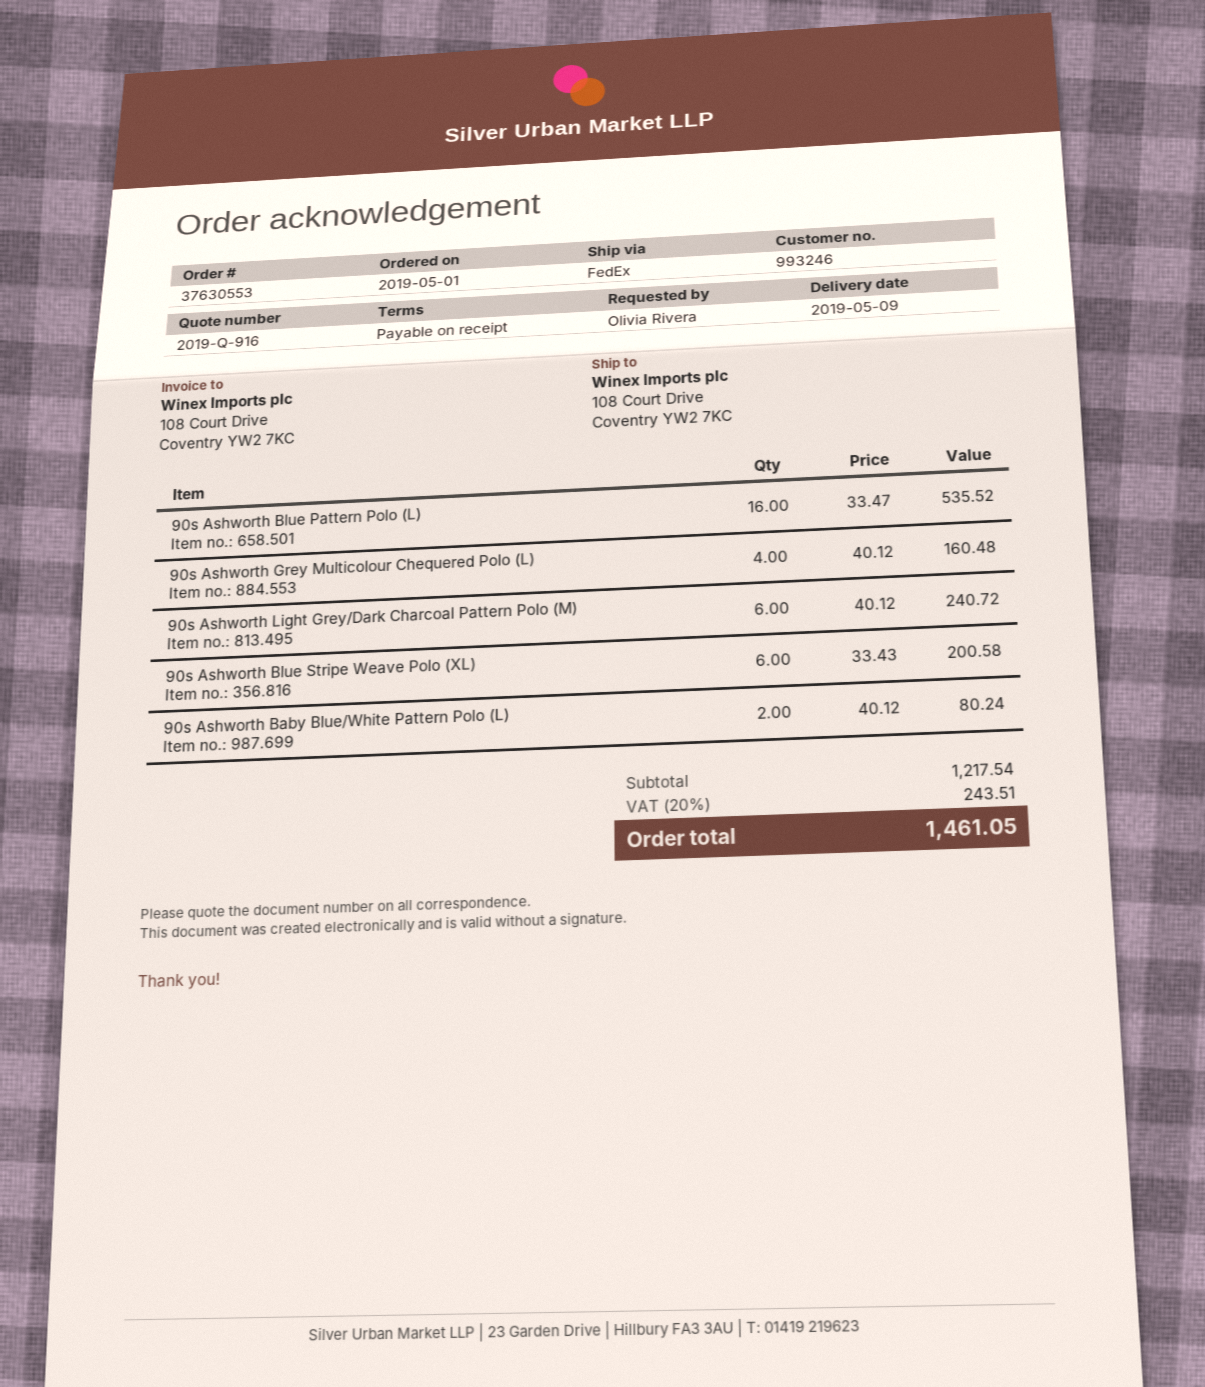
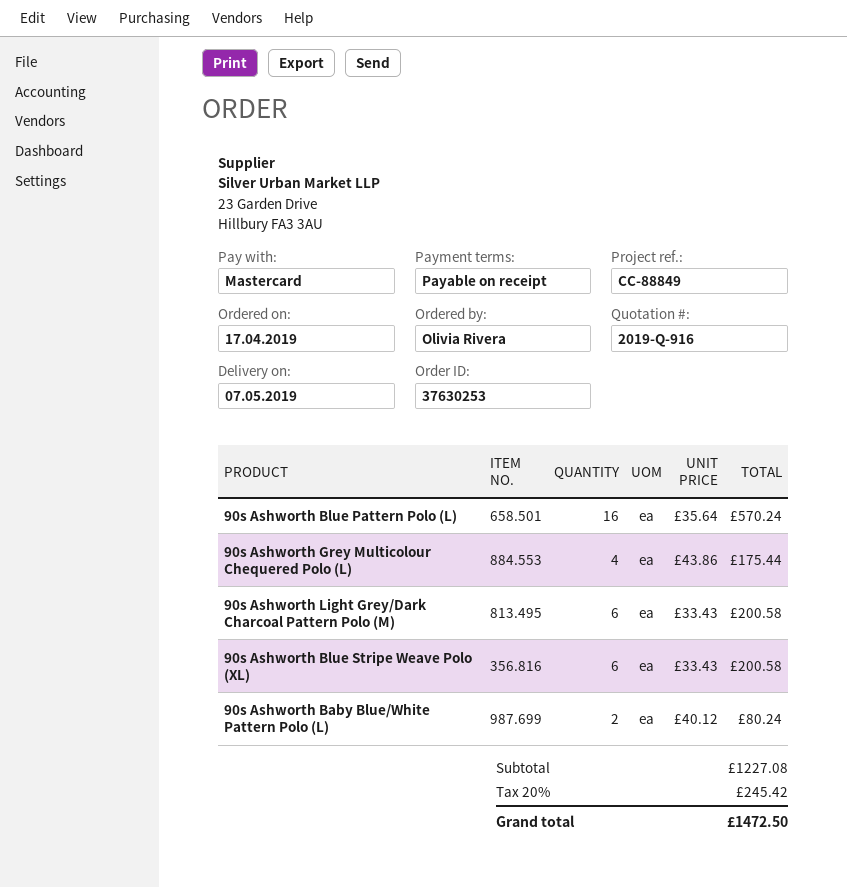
order number: 37630553 -> 37630253
order date: 2019-05-01 -> 2019-04-17
delivery date: 2019-05-09 -> 2019-05-07
90s Ashworth Blue Pattern Polo (L): 16 x 33.47 = 535.52 -> 16 x 35.64 = 570.24
90s Ashworth Grey Multicolour Chequered Polo (L): 4 x 40.12 = 160.48 -> 4 x 43.86 = 175.44
90s Ashworth Light Grey/Dark Charcoal Pattern Polo (M): 6 x 40.12 = 240.72 -> 6 x 33.43 = 200.58
subtotal: 1217.54 -> 1227.08
tax: 20% = 243.51 -> 20% = 245.42
total: 1461.05 -> 1472.50

